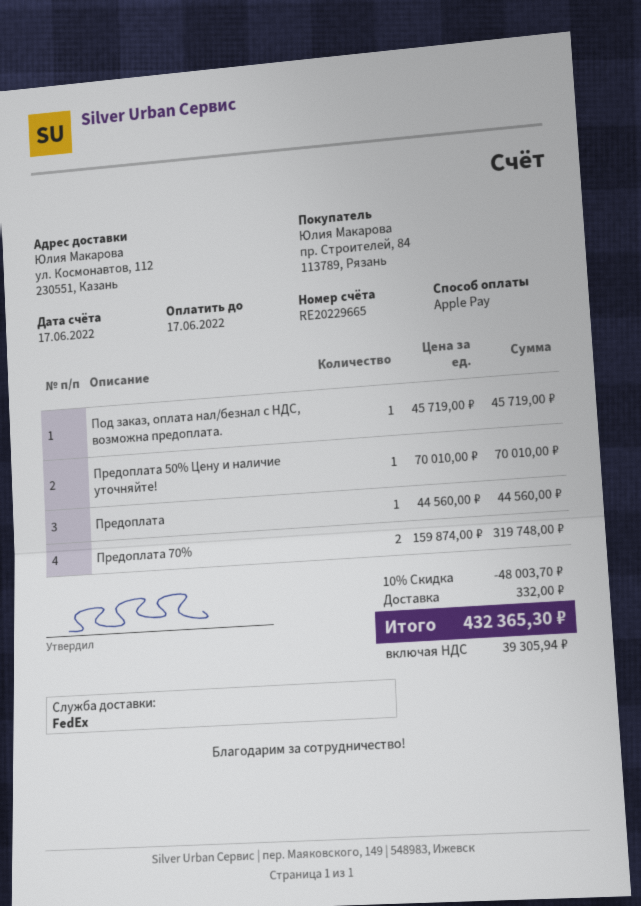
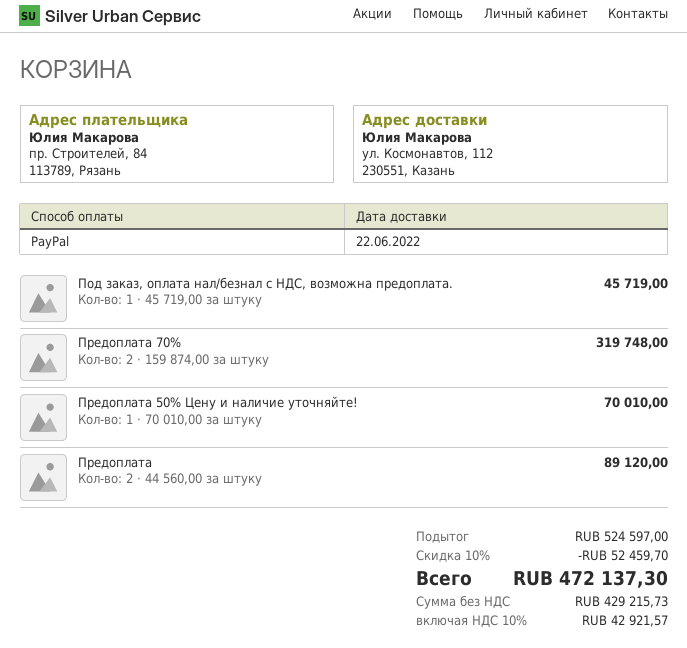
payment method: Apple Pay -> PayPal
Предоплата: 1 x 44560.00 = 44560.00 -> 2 x 44560.00 = 89120.00
discount: 10% = 48003.70 -> 10% = 52459.70
shipping: 332.00 -> none
tax: 39305.94 -> 42921.57
total: 432365.30 -> 472137.30

